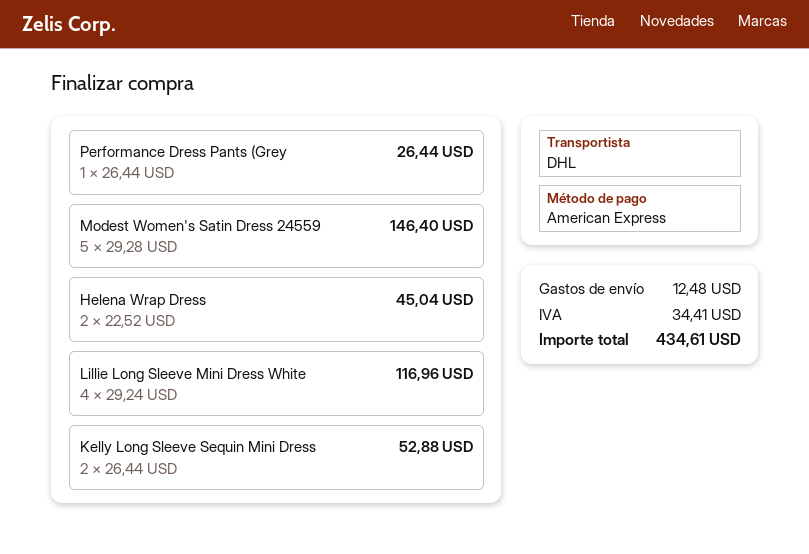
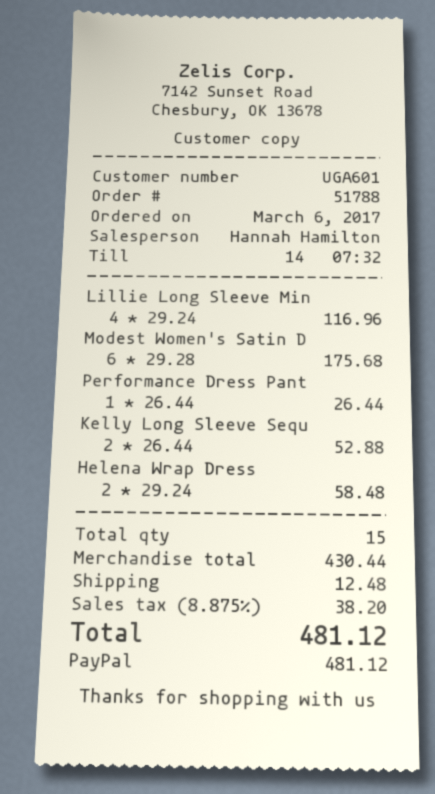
payment method: American Express -> PayPal
Modest Women's Satin Dress 24559: 5 x 29.28 = 146.40 -> 6 x 29.28 = 175.68
Helena Wrap Dress: 2 x 22.52 = 45.04 -> 2 x 29.24 = 58.48
tax: 34.41 -> 38.20
total: 434.61 -> 481.12

